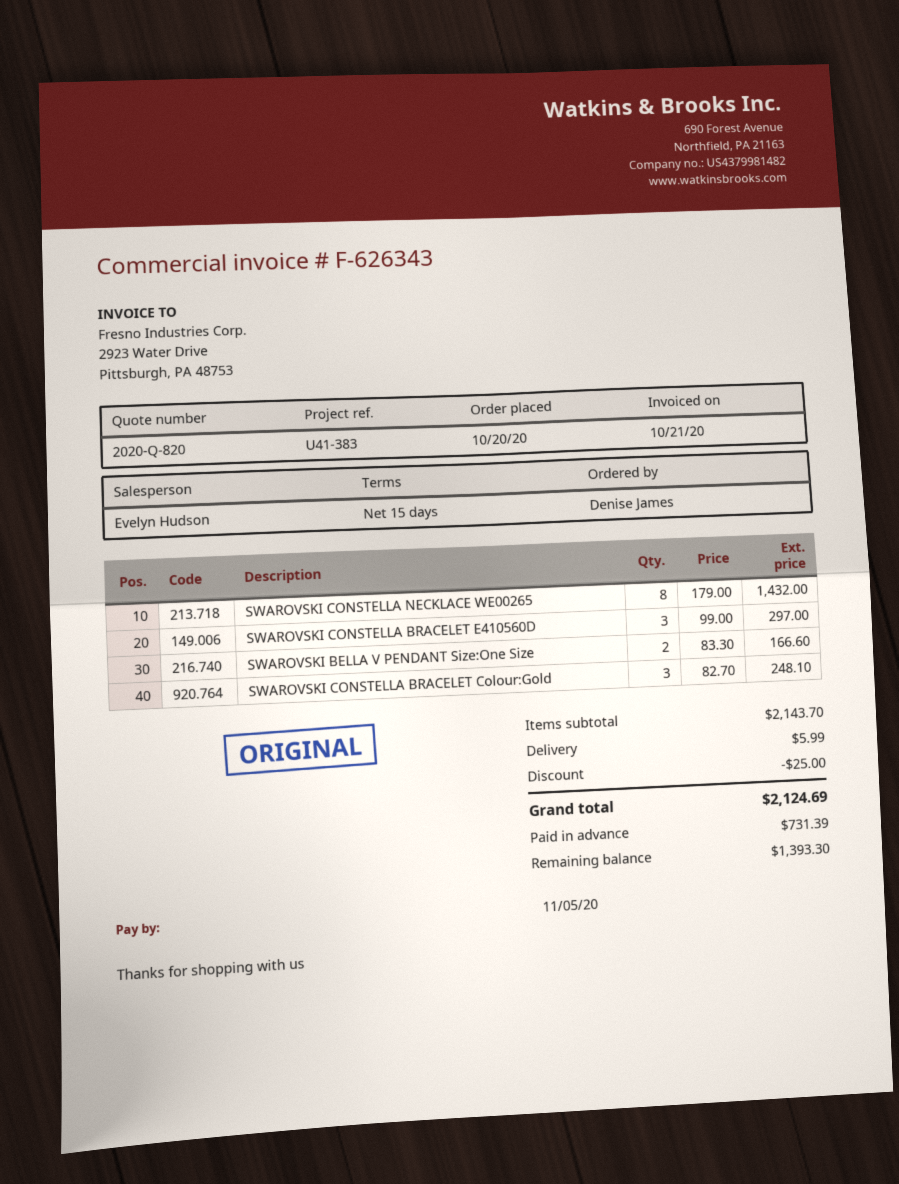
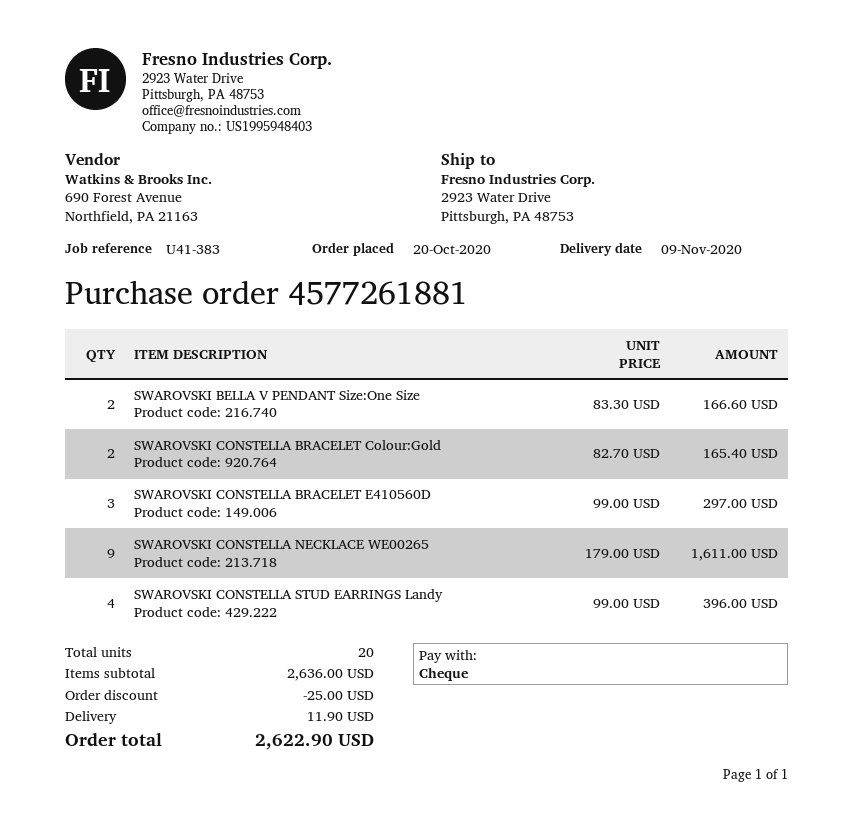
SWAROVSKI CONSTELLA NECKLACE WE00265: 8 x 179.00 = 1432.00 -> 9 x 179.00 = 1611.00
SWAROVSKI CONSTELLA BRACELET Colour:Gold: 3 x 82.70 = 248.10 -> 2 x 82.70 = 165.40
SWAROVSKI CONSTELLA STUD EARRINGS Landy: none -> 4 x 99.00 = 396.00
subtotal: 2143.70 -> 2636.00
shipping: 5.99 -> 11.90
total: 2124.69 -> 2622.90

